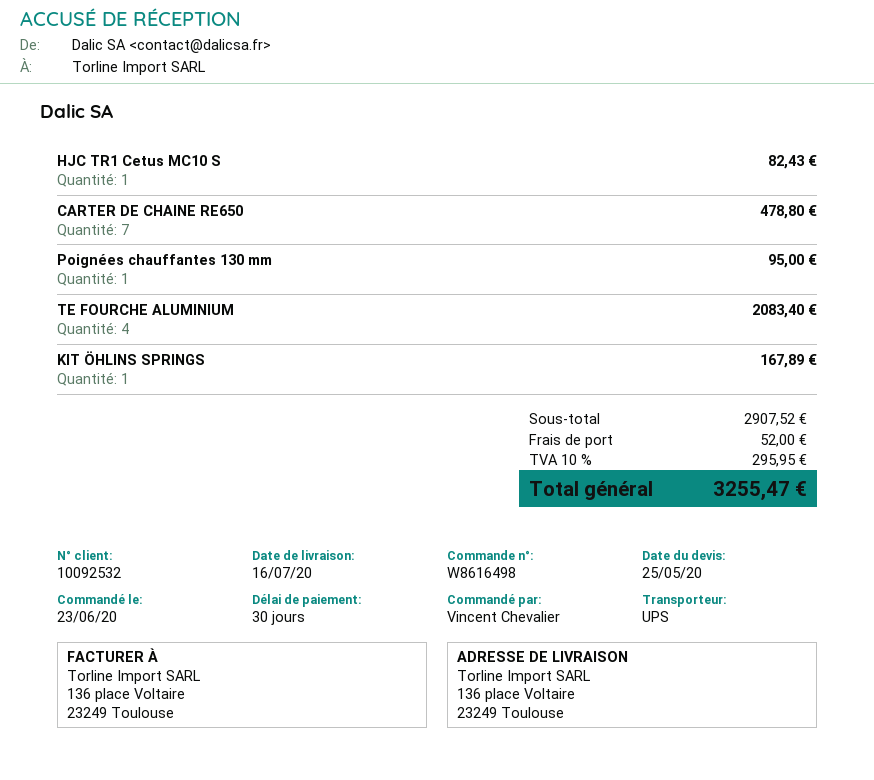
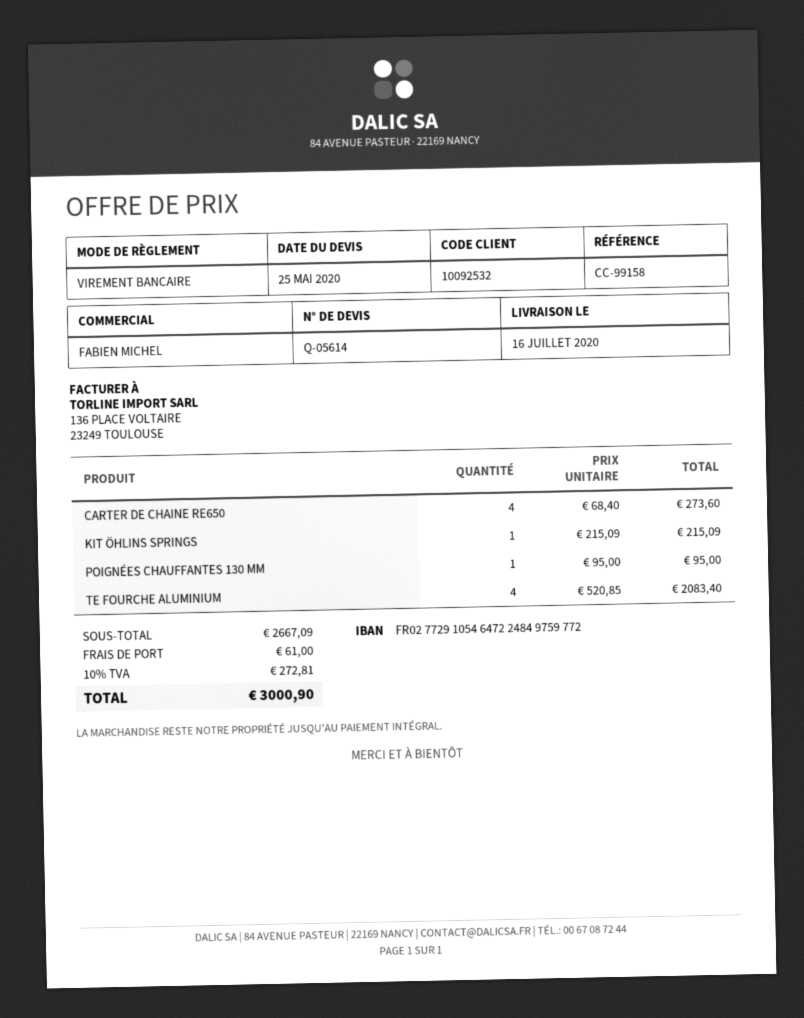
HJC TR1 Cetus MC10 S: 1 for 82.43 -> none
CARTER DE CHAINE RE650: 7 for 478.80 -> 4 for 273.60
KIT ÖHLINS SPRINGS: 1 for 167.89 -> 1 for 215.09
subtotal: 2907.52 -> 2667.09
shipping: 52.00 -> 61.00
tax: 10% = 295.95 -> 10% = 272.81
total: 3255.47 -> 3000.90

